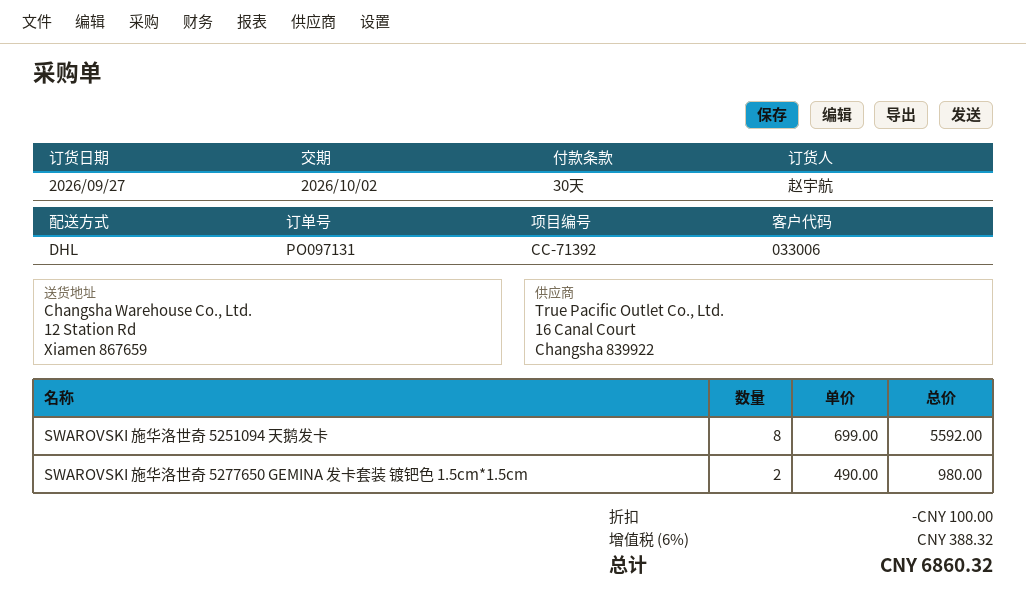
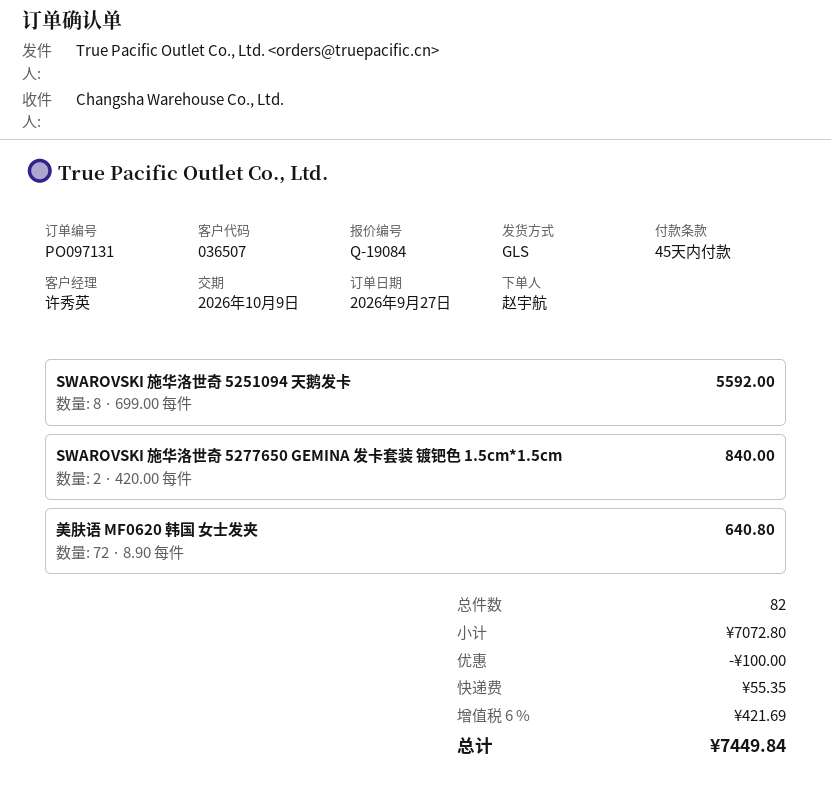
delivery date: 2026-10-02 -> 2026-10-09
payment terms: 30 days -> 45 days
customer number: 033006 -> 036507
shipping method: DHL -> GLS
SWAROVSKI 施华洛世奇 5277650 GEMINA 发卡套装 镀钯色 1.5cm*1.5cm: 2 x 490.00 = 980.00 -> 2 x 420.00 = 840.00
美肤语 MF0620 韩国 女士发夹: none -> 72 x 8.90 = 640.80
shipping: none -> 55.35
tax: 6% = 388.32 -> 6% = 421.69
total: 6860.32 -> 7449.84

